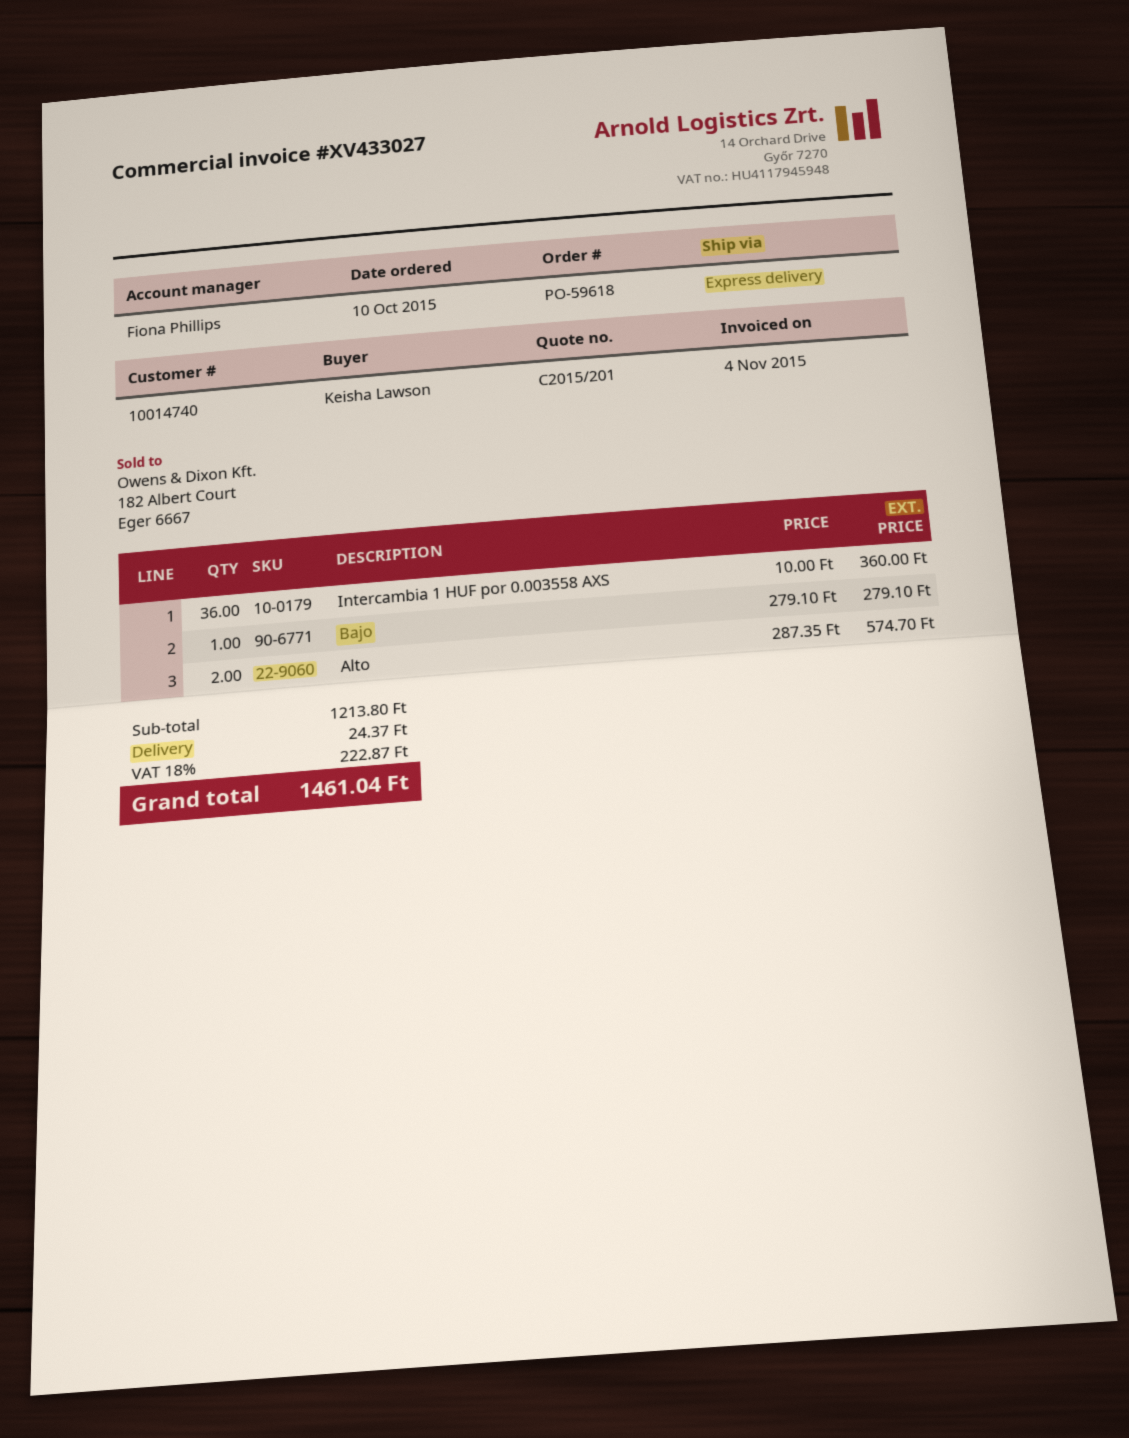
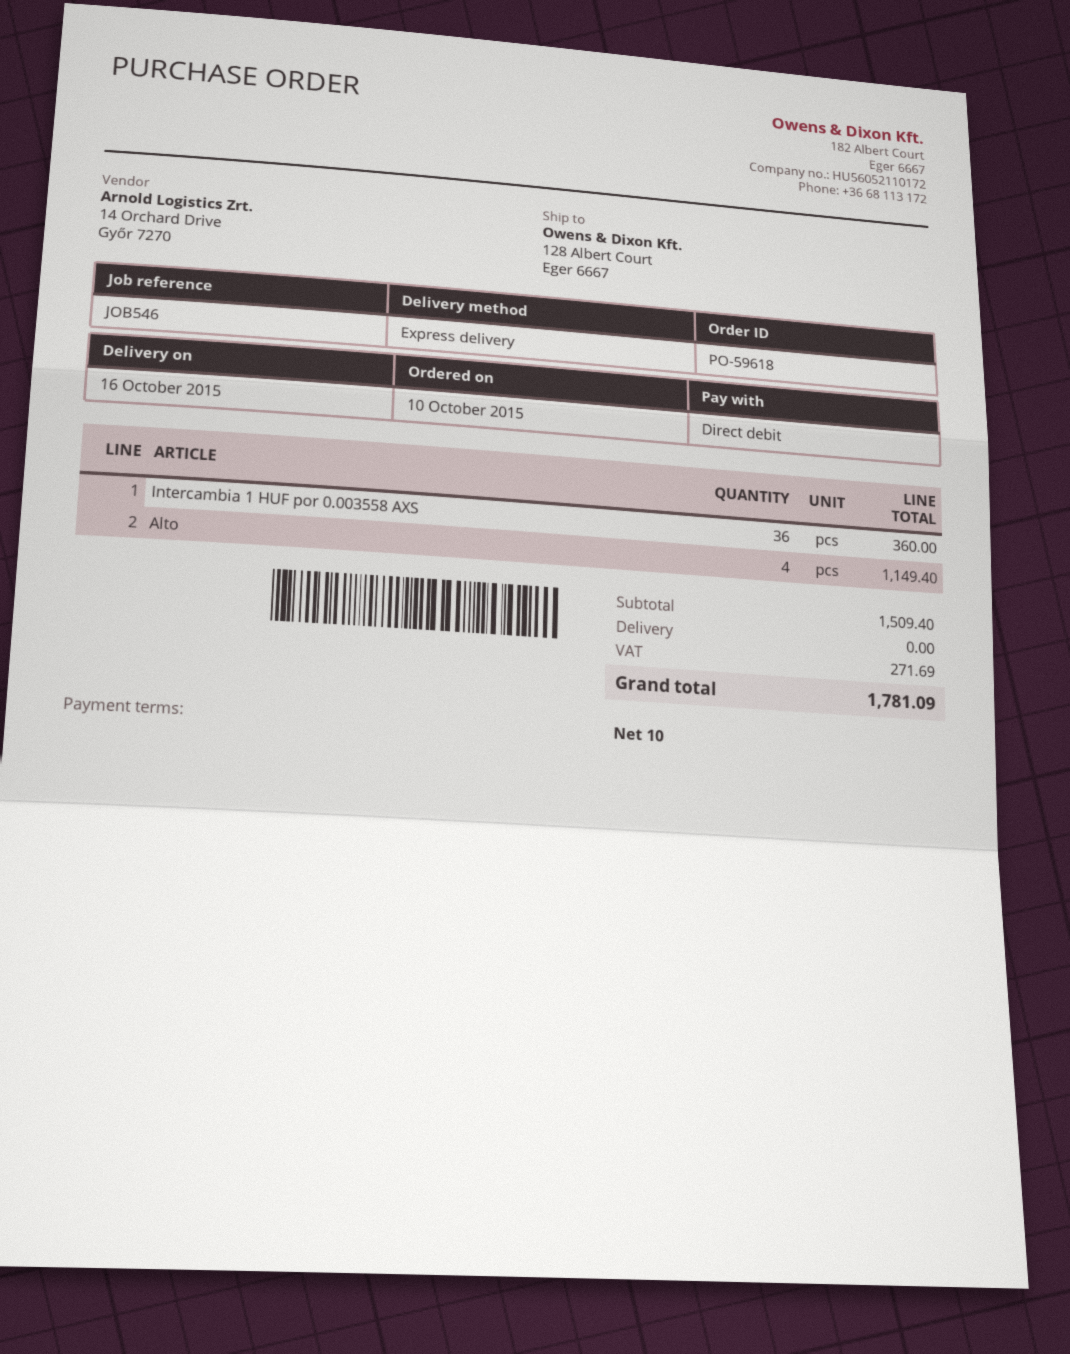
Bajo: 1 for 279.10 -> none
Alto: 2 for 574.70 -> 4 for 1149.40
subtotal: 1213.80 -> 1509.40
shipping: 24.37 -> 0.00
tax: 222.87 -> 271.69
total: 1461.04 -> 1781.09

